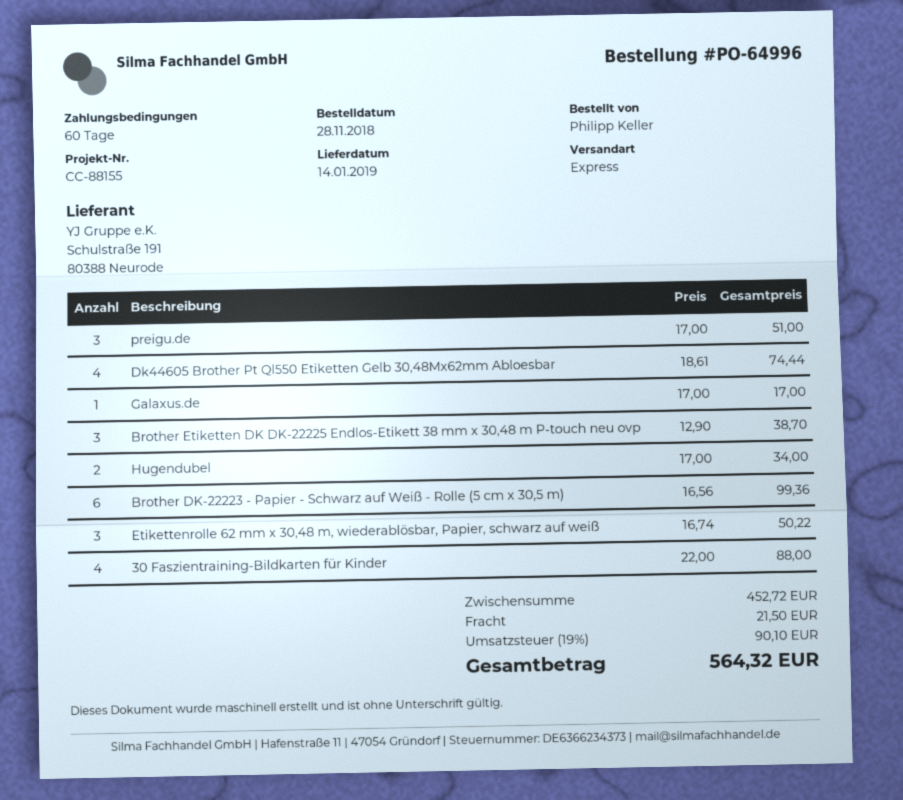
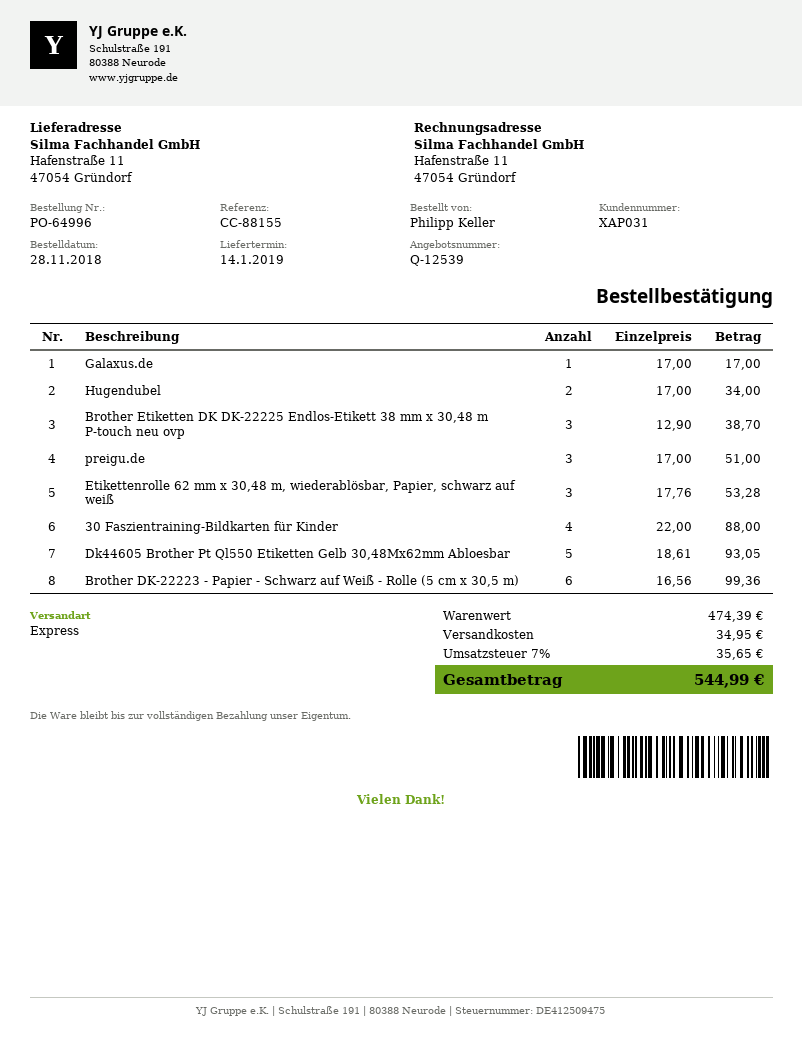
Dk44605 Brother Pt Ql550 Etiketten Gelb 30,48Mx62mm Abloesbar: 4 x 18.61 = 74.44 -> 5 x 18.61 = 93.05
Etikettenrolle 62 mm x 30,48 m, wiederablösbar, Papier, schwarz auf weiß: 3 x 16.74 = 50.22 -> 3 x 17.76 = 53.28
subtotal: 452.72 -> 474.39
shipping: 21.50 -> 34.95
tax: 19% = 90.10 -> 7% = 35.65
total: 564.32 -> 544.99

